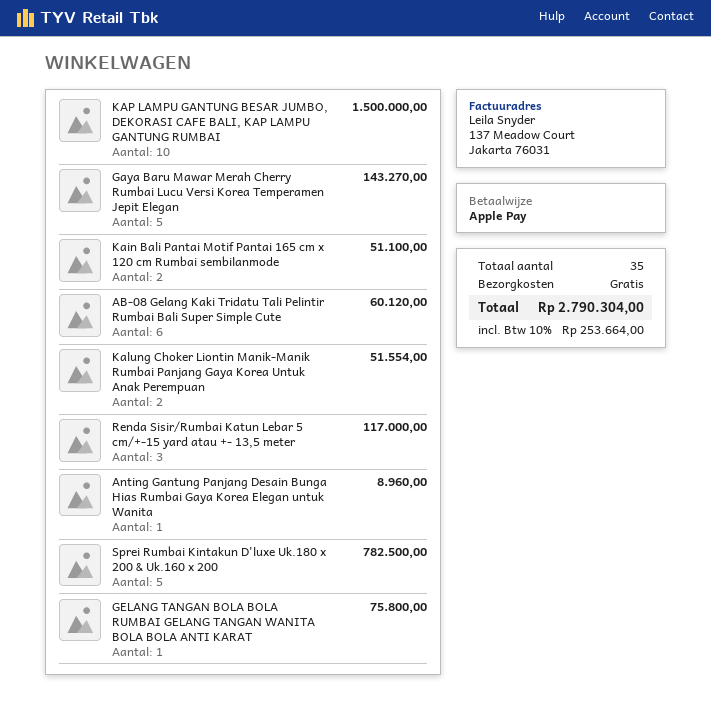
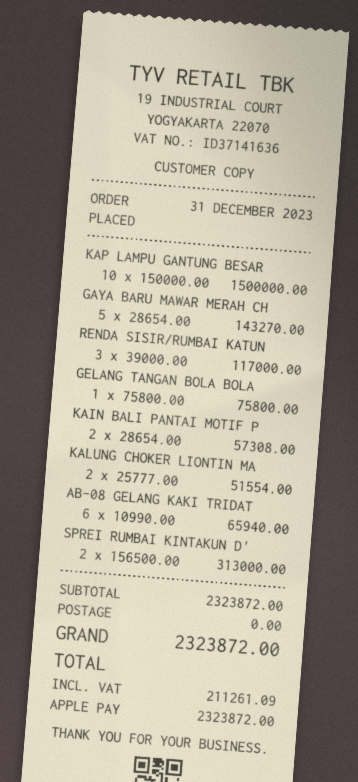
Kain Bali Pantai Motif Pantai 165 cm x 120 cm Rumbai sembilanmode: 2 for 51100.00 -> 2 for 57308.00
AB-08 Gelang Kaki Tridatu Tali Pelintir Rumbai Bali Super Simple Cute: 6 for 60120.00 -> 6 for 65940.00
Anting Gantung Panjang Desain Bunga Hias Rumbai Gaya Korea Elegan untuk Wanita: 1 for 8960.00 -> none
Sprei Rumbai Kintakun D'luxe Uk.180 x 200 & Uk.160 x 200: 5 for 782500.00 -> 2 for 313000.00
tax: 253664.00 -> 211261.09
total: 2790304.00 -> 2323872.00

